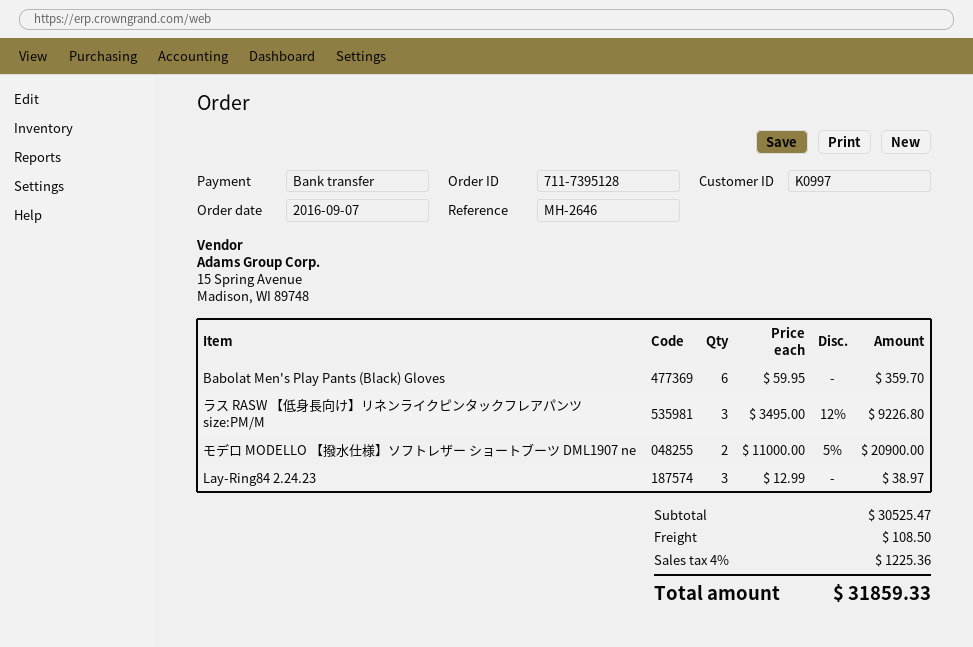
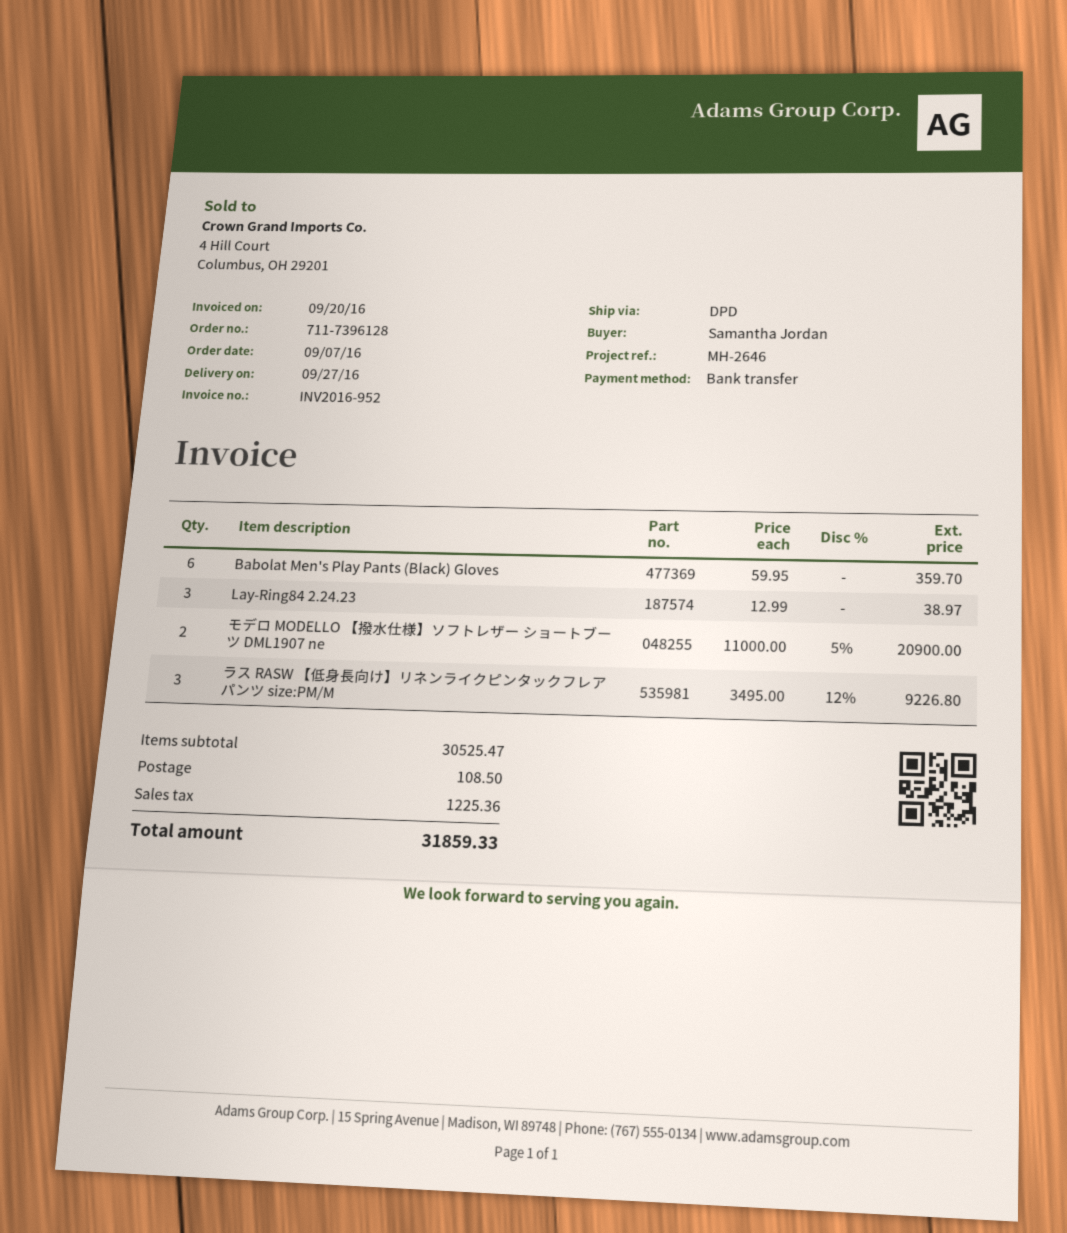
order number: 711-7395128 -> 711-7396128

